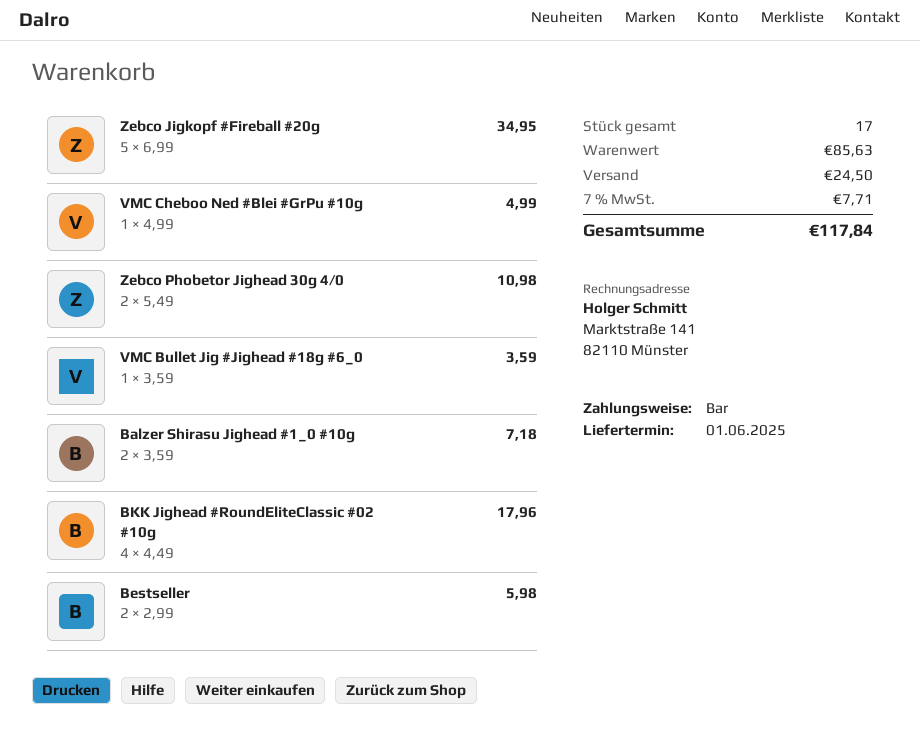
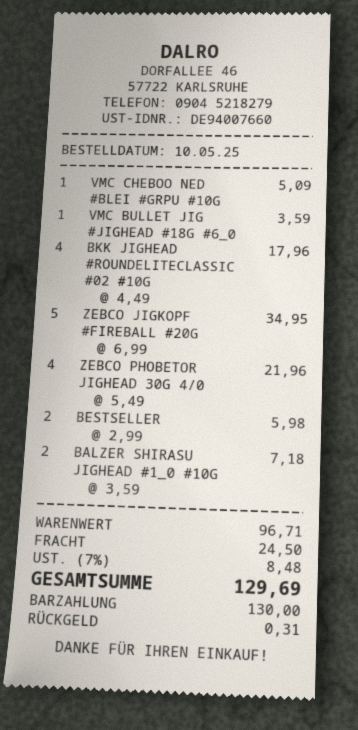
VMC Cheboo Ned #Blei #GrPu #10g: 1 x 4.99 = 4.99 -> 1 x 5.09 = 5.09
Zebco Phobetor Jighead 30g 4/0: 2 x 5.49 = 10.98 -> 4 x 5.49 = 21.96
subtotal: 85.63 -> 96.71
tax: 7% = 7.71 -> 7% = 8.48
total: 117.84 -> 129.69

